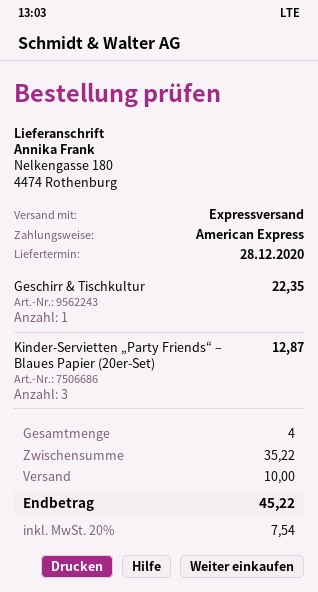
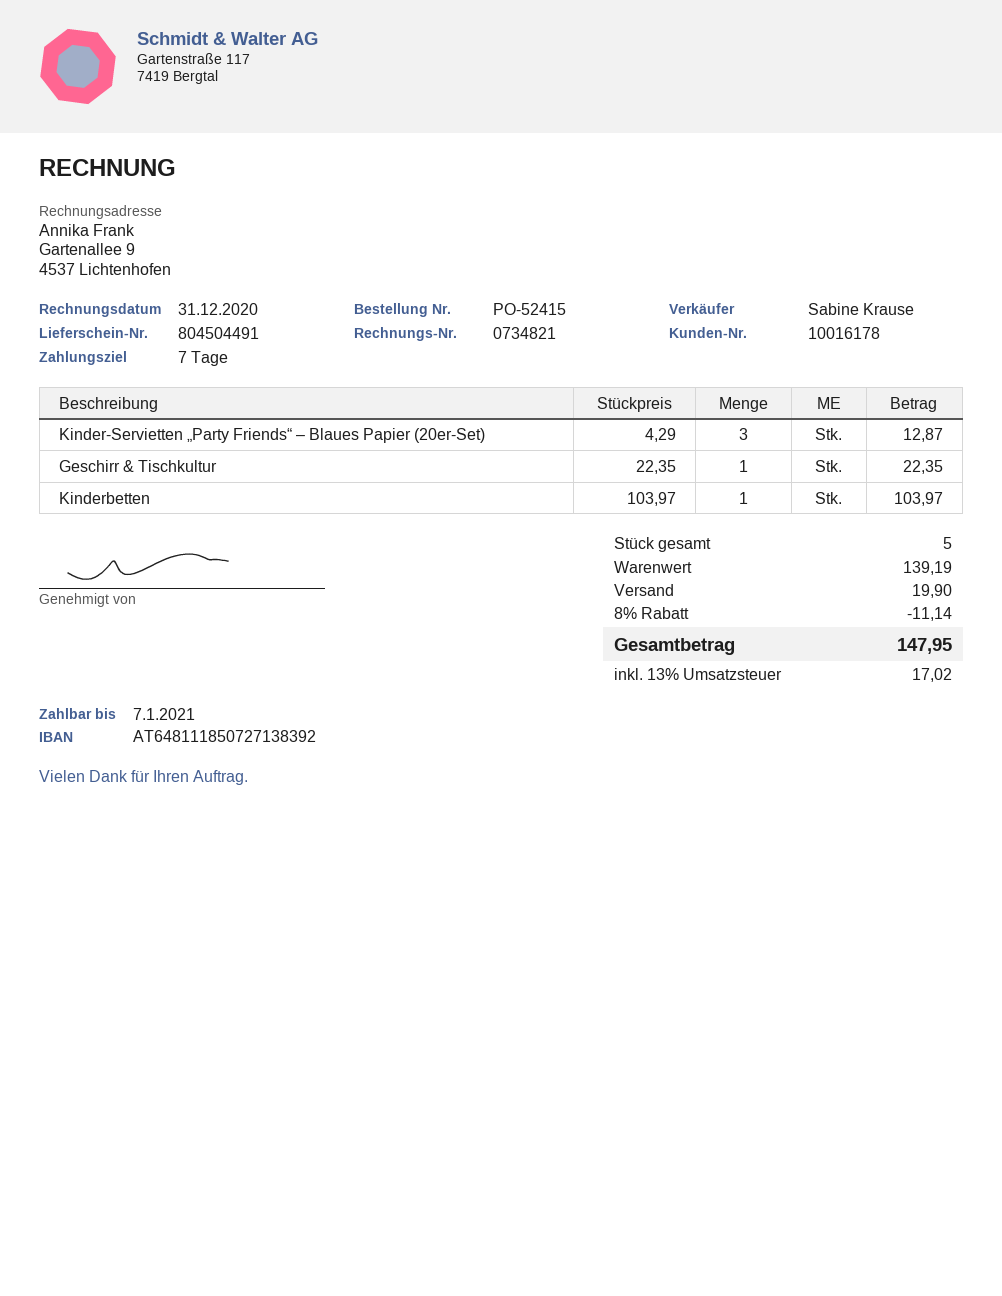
Kinderbetten: none -> 1 for 103.97
total quantity: 4 -> 5
subtotal: 35.22 -> 139.19
discount: none -> 8% = 11.14
shipping: 10.00 -> 19.90
tax: 20% = 7.54 -> 13% = 17.02
total: 45.22 -> 147.95

